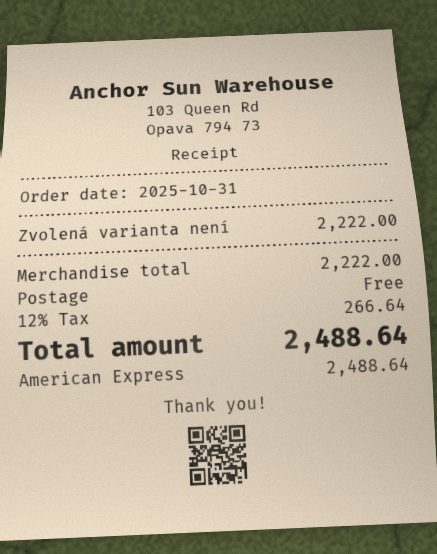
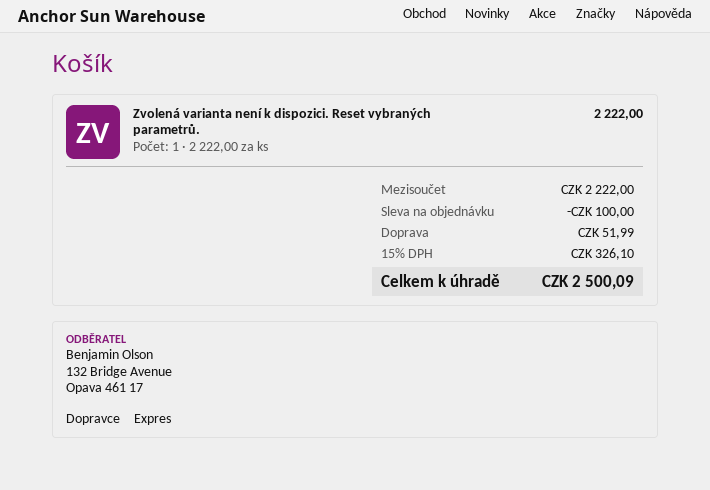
discount: none -> 100.00
shipping: 0.00 -> 51.99
tax: 12% = 266.64 -> 15% = 326.10
total: 2488.64 -> 2500.09

